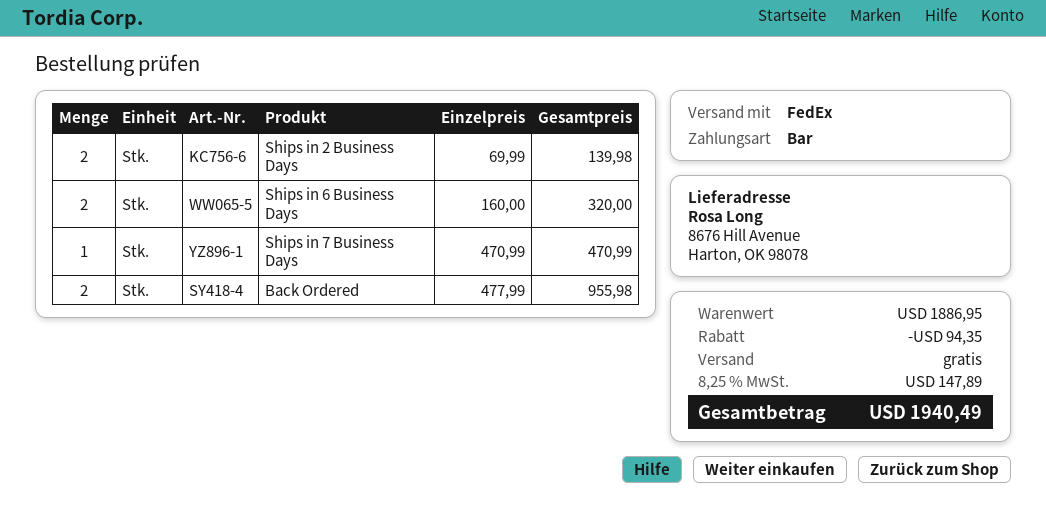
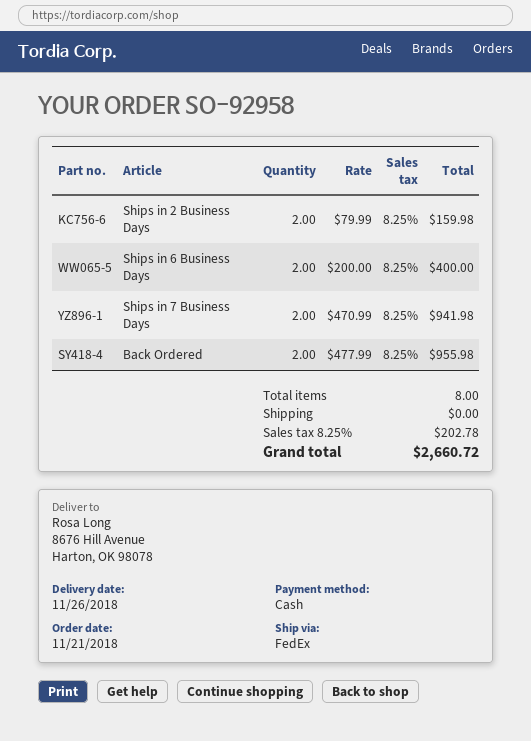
Ships in 2 Business Days: 2 x 69.99 = 139.98 -> 2 x 79.99 = 159.98
Ships in 6 Business Days: 2 x 160.00 = 320.00 -> 2 x 200.00 = 400.00
Ships in 7 Business Days: 1 x 470.99 = 470.99 -> 2 x 470.99 = 941.98
discount: 94.35 -> none
tax: 8.25% = 147.89 -> 8.25% = 202.78
total: 1940.49 -> 2660.72

